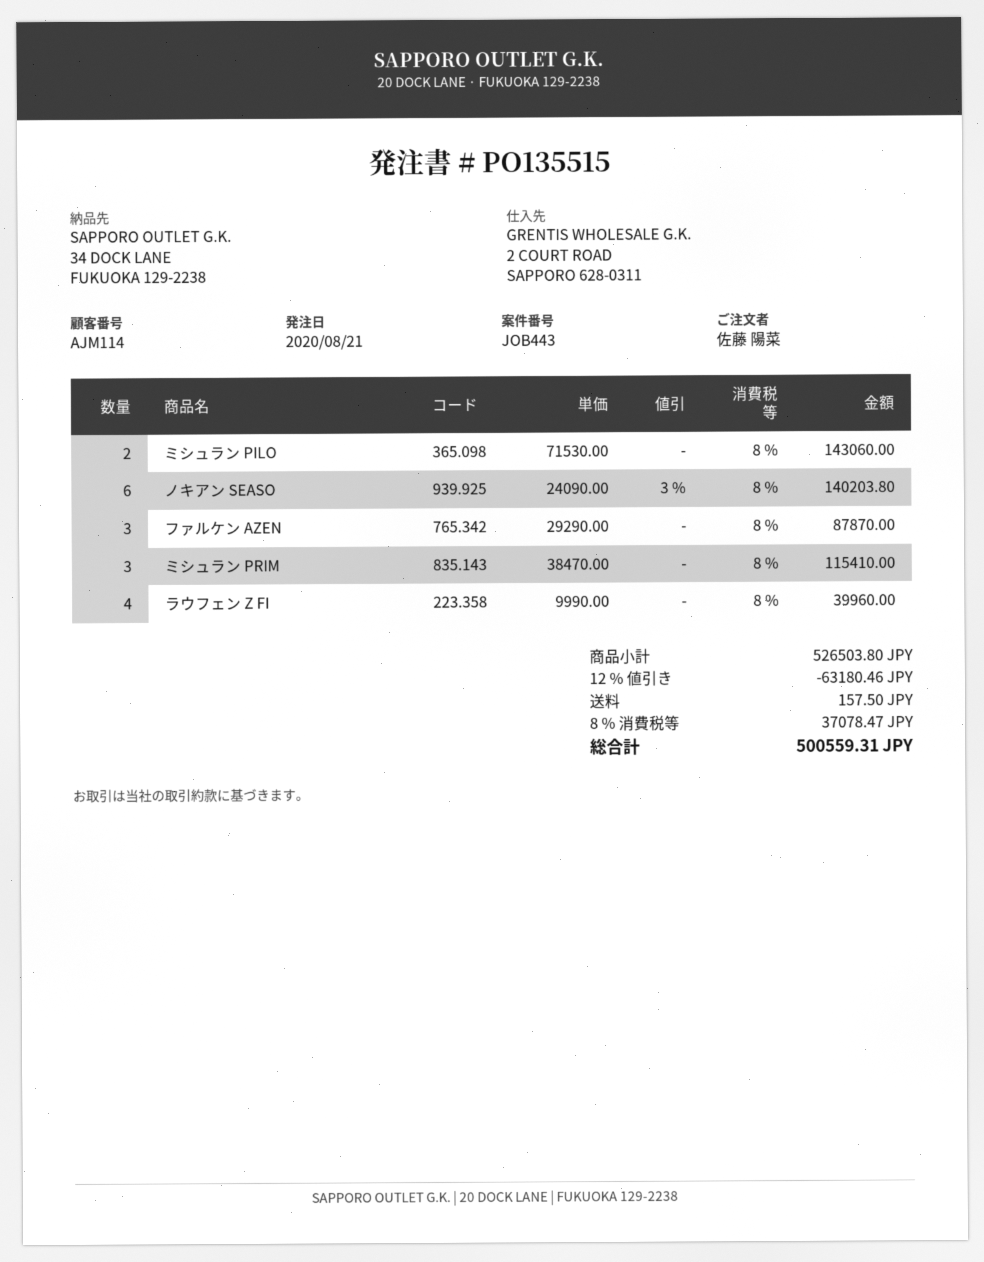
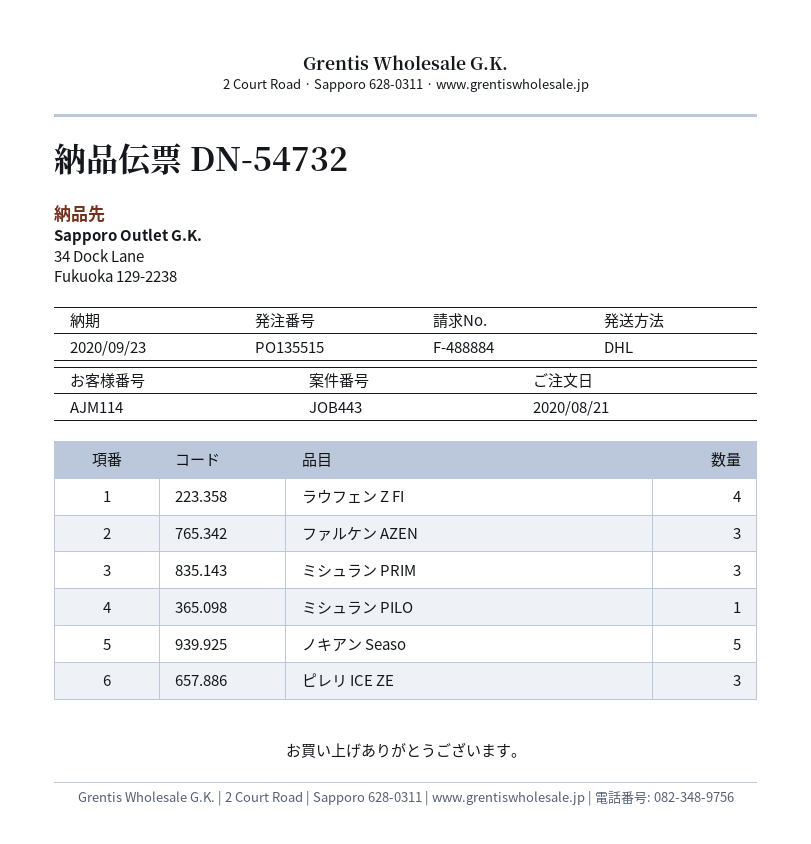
ミシュラン PILO: 2 -> 1
ノキアン SEASO: 6 -> 5
ピレリ ICE ZE: none -> 3

